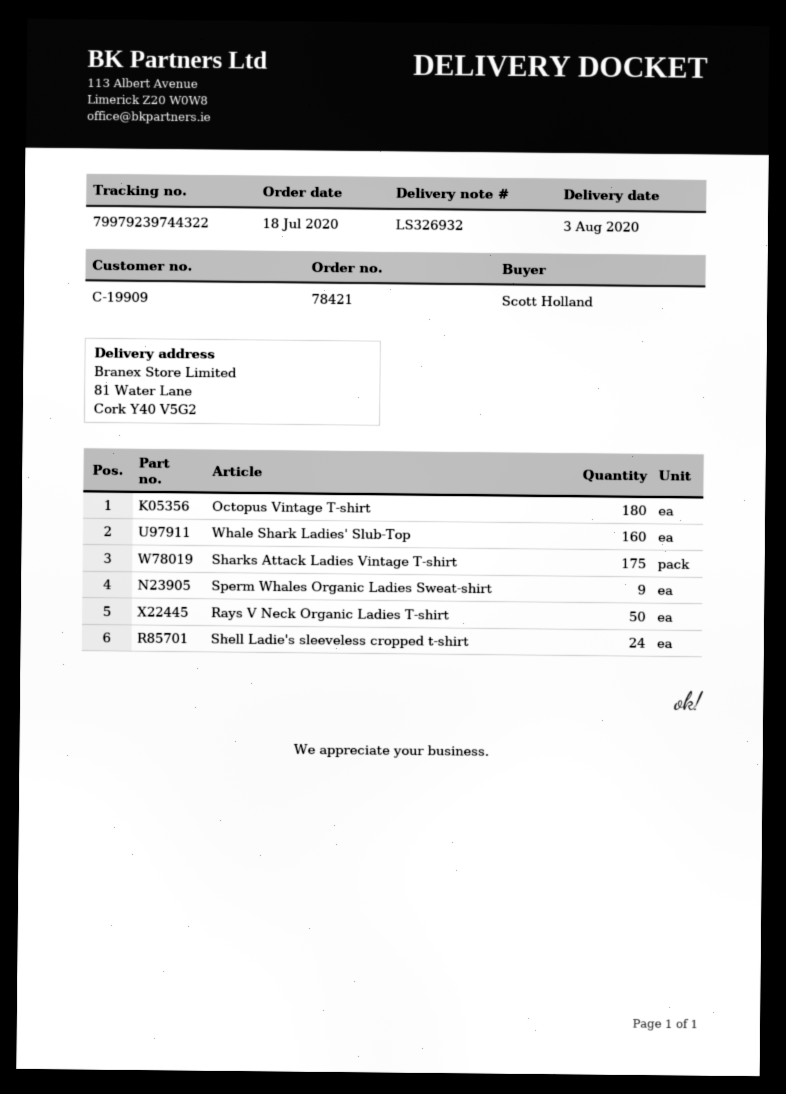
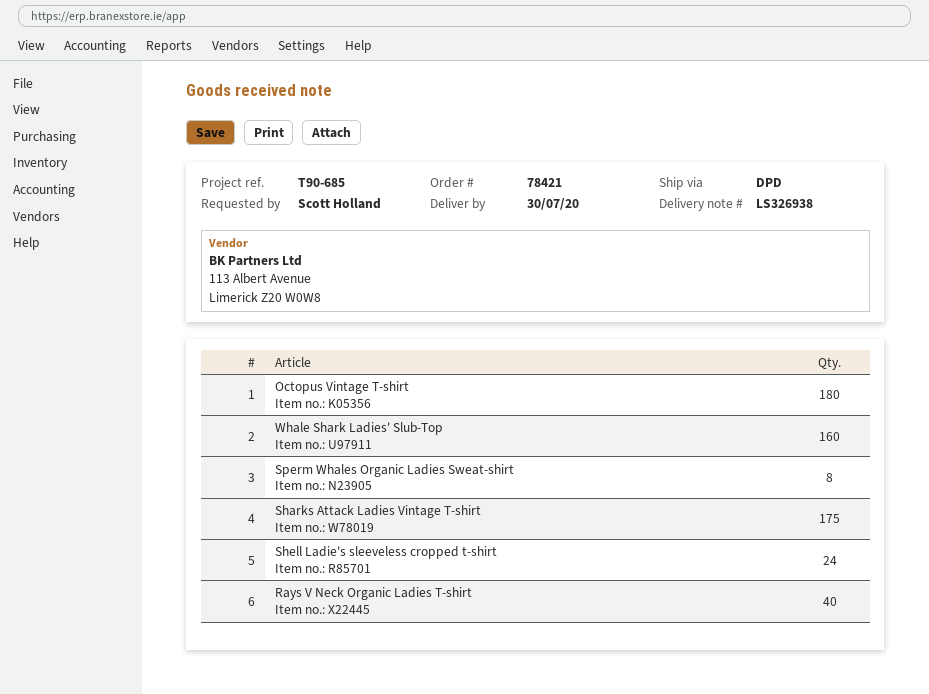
delivery note number: LS326932 -> LS326938
delivery date: 2020-08-03 -> 2020-07-30
Sperm Whales Organic Ladies Sweat-shirt: 9 -> 8
Rays V Neck Organic Ladies T-shirt: 50 -> 40

